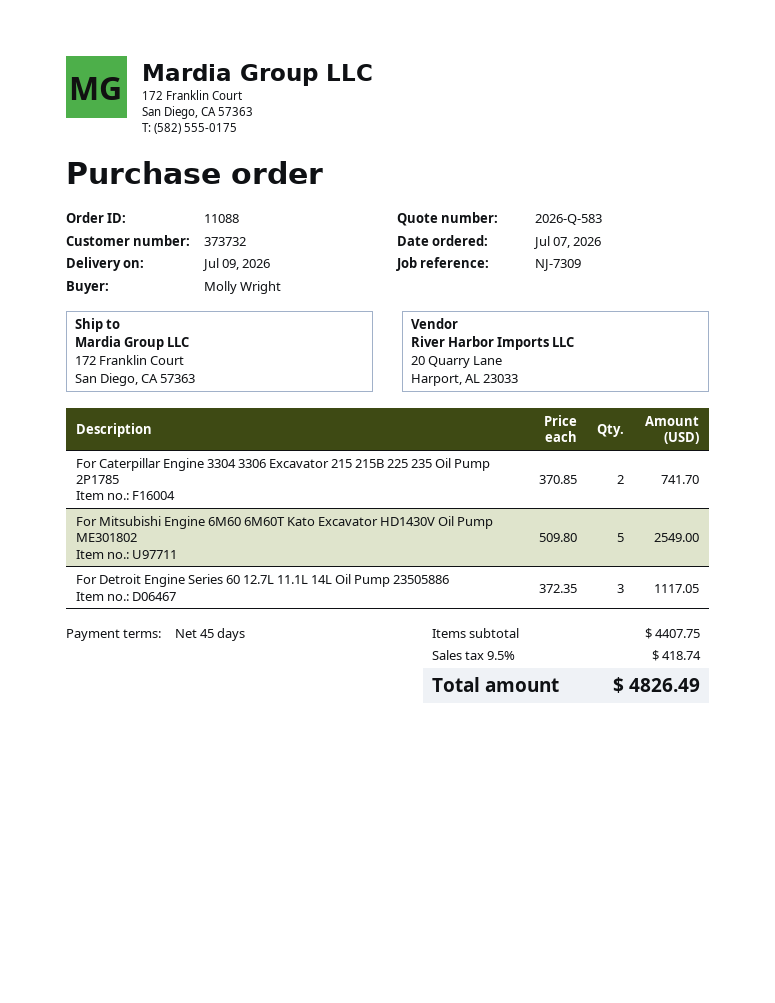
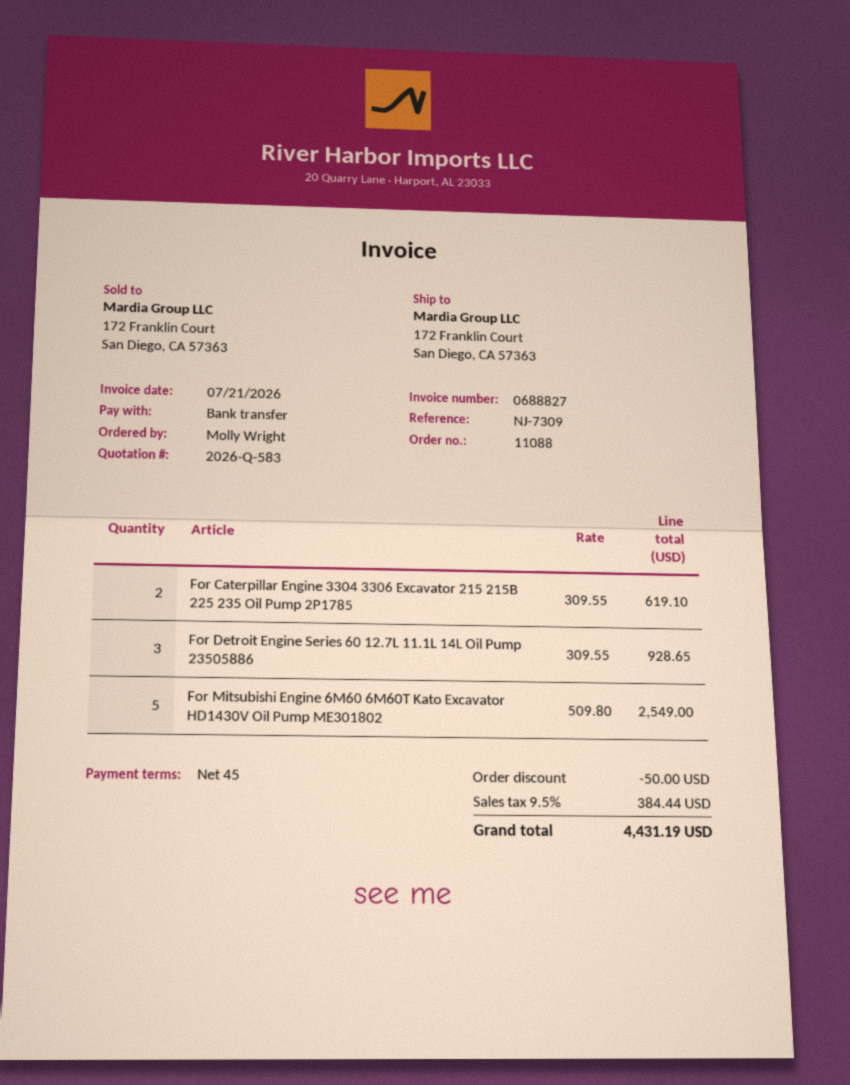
For Caterpillar Engine 3304 3306 Excavator 215 215B 225 235 Oil Pump 2P1785: 2 x 370.85 = 741.70 -> 2 x 309.55 = 619.10
For Detroit Engine Series 60 12.7L 11.1L 14L Oil Pump 23505886: 3 x 372.35 = 1117.05 -> 3 x 309.55 = 928.65
discount: none -> 50.00
tax: 9.5% = 418.74 -> 9.5% = 384.44
total: 4826.49 -> 4431.19

